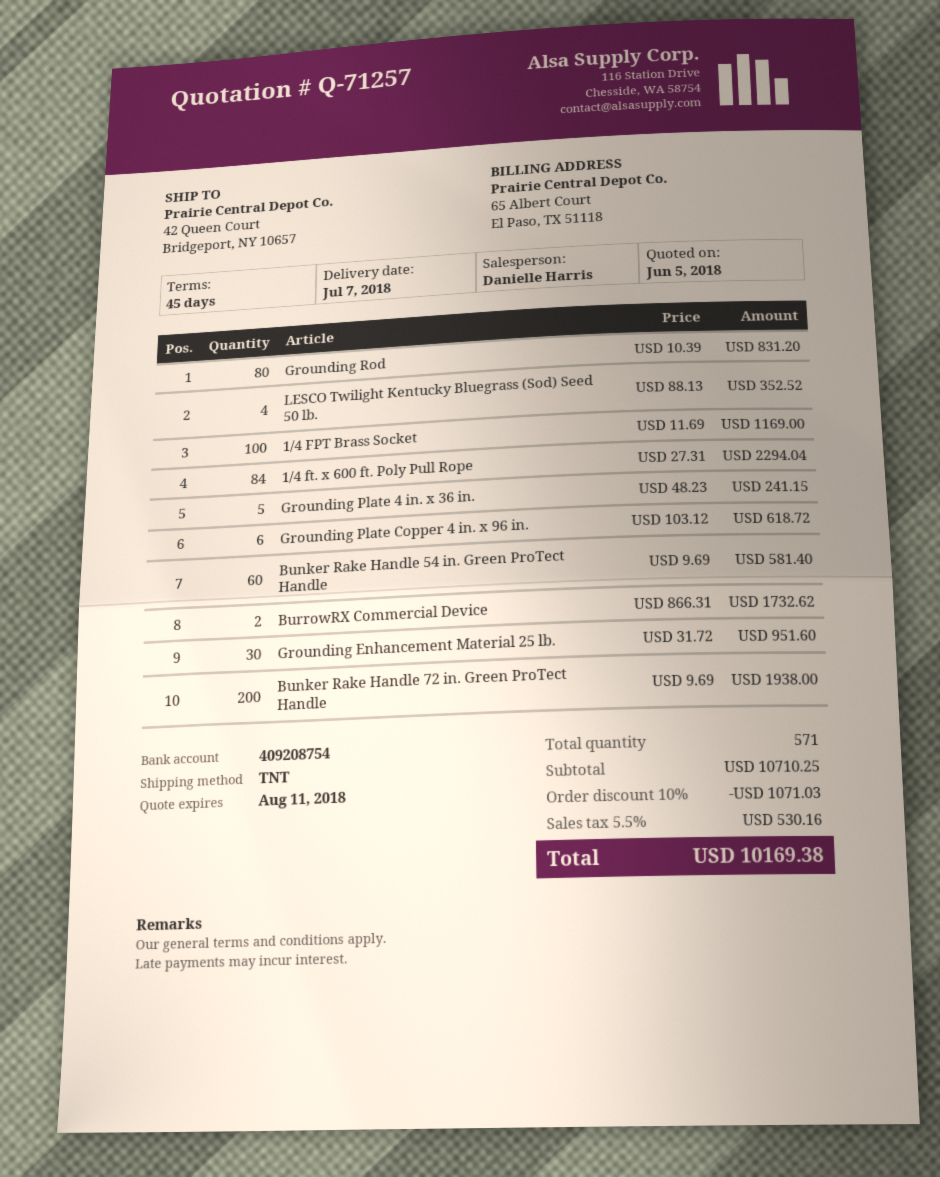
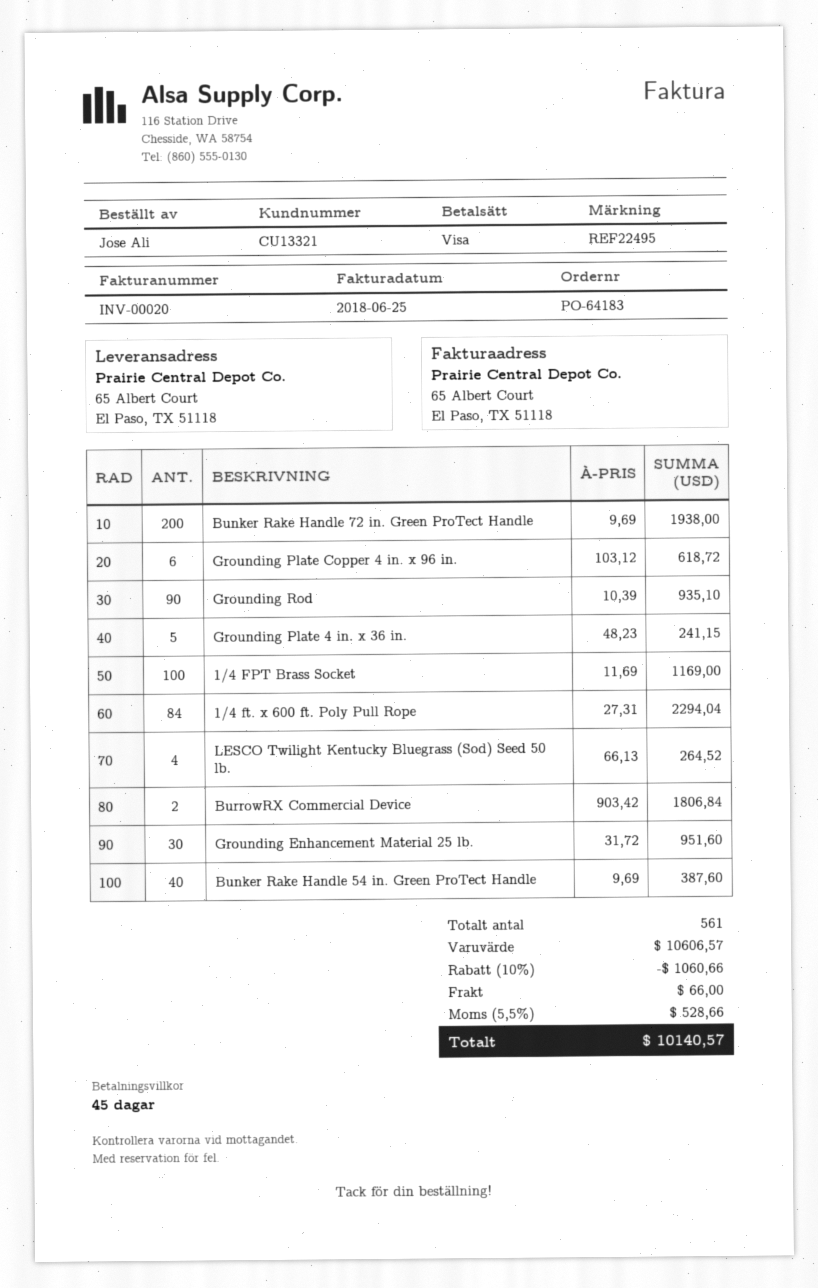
ship to: 42 Queen Court, Bridgeport, NY 10657 -> 65 Albert Court, El Paso, TX 51118
Grounding Rod: 80 x 10.39 = 831.20 -> 90 x 10.39 = 935.10
LESCO Twilight Kentucky Bluegrass (Sod) Seed 50 lb.: 4 x 88.13 = 352.52 -> 4 x 66.13 = 264.52
Bunker Rake Handle 54 in. Green ProTect Handle: 60 x 9.69 = 581.40 -> 40 x 9.69 = 387.60
BurrowRX Commercial Device: 2 x 866.31 = 1732.62 -> 2 x 903.42 = 1806.84
total quantity: 571 -> 561
subtotal: 10710.25 -> 10606.57
discount: 10% = 1071.03 -> 10% = 1060.66
shipping: none -> 66.00
tax: 5.5% = 530.16 -> 5.5% = 528.66
total: 10169.38 -> 10140.57

